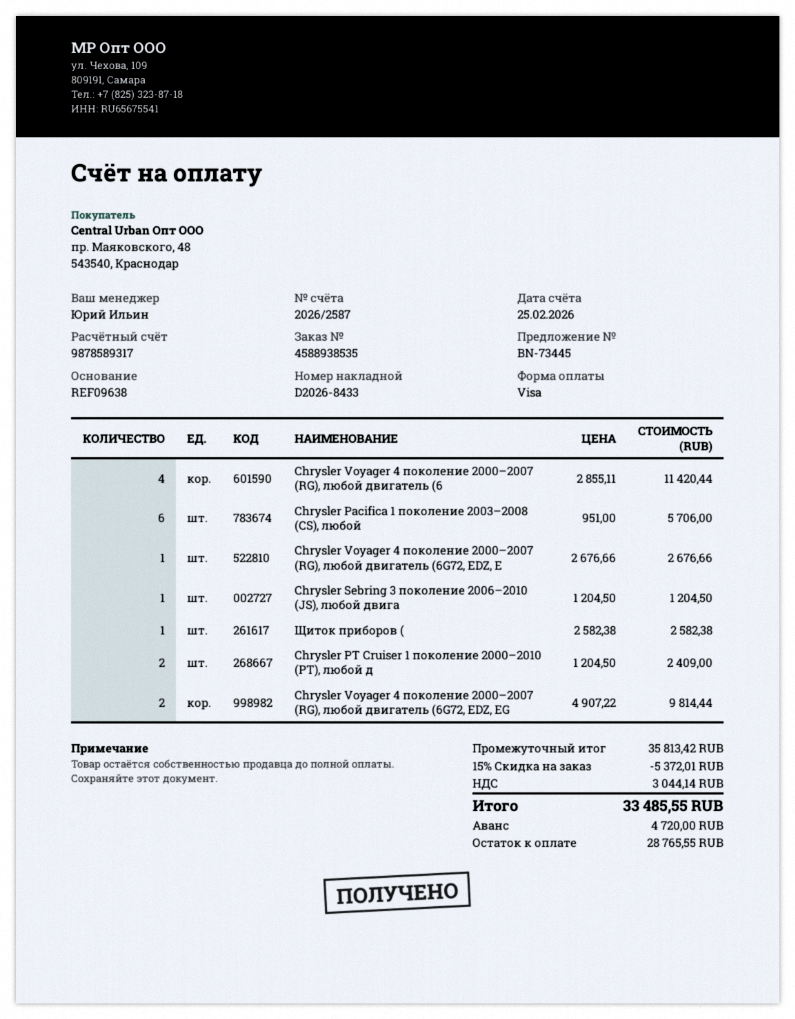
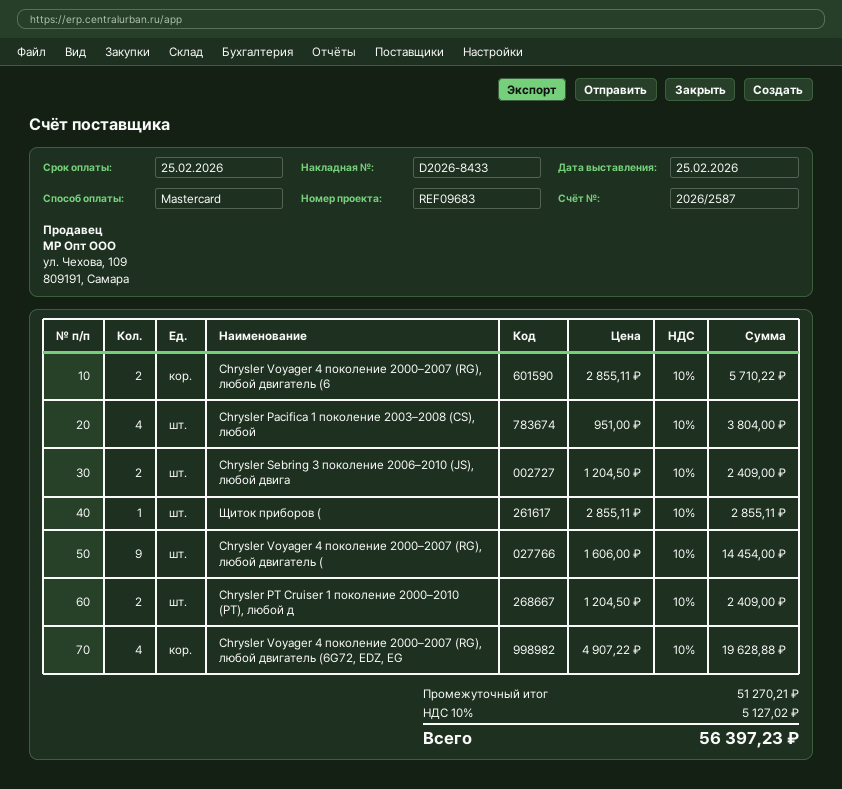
reference: REF09638 -> REF09683
payment method: Visa -> Mastercard
Chrysler Voyager 4 поколение 2000–2007 (RG), любой двигатель (6: 4 x 2855.11 = 11420.44 -> 2 x 2855.11 = 5710.22
Chrysler Pacifica 1 поколение 2003–2008 (CS), любой: 6 x 951.00 = 5706.00 -> 4 x 951.00 = 3804.00
Chrysler Voyager 4 поколение 2000–2007 (RG), любой двигатель (6G72, EDZ, E: 1 x 2676.66 = 2676.66 -> none
Chrysler Sebring 3 поколение 2006–2010 (JS), любой двига: 1 x 1204.50 = 1204.50 -> 2 x 1204.50 = 2409.00
Щиток приборов (: 1 x 2582.38 = 2582.38 -> 1 x 2855.11 = 2855.11
Chrysler Voyager 4 поколение 2000–2007 (RG), любой двигатель (6G72, EDZ, EG: 2 x 4907.22 = 9814.44 -> 4 x 4907.22 = 19628.88
Chrysler Voyager 4 поколение 2000–2007 (RG), любой двигатель (: none -> 9 x 1606.00 = 14454.00
subtotal: 35813.42 -> 51270.21
discount: 15% = 5372.01 -> none
tax: 3044.14 -> 5127.02
total: 33485.55 -> 56397.23

